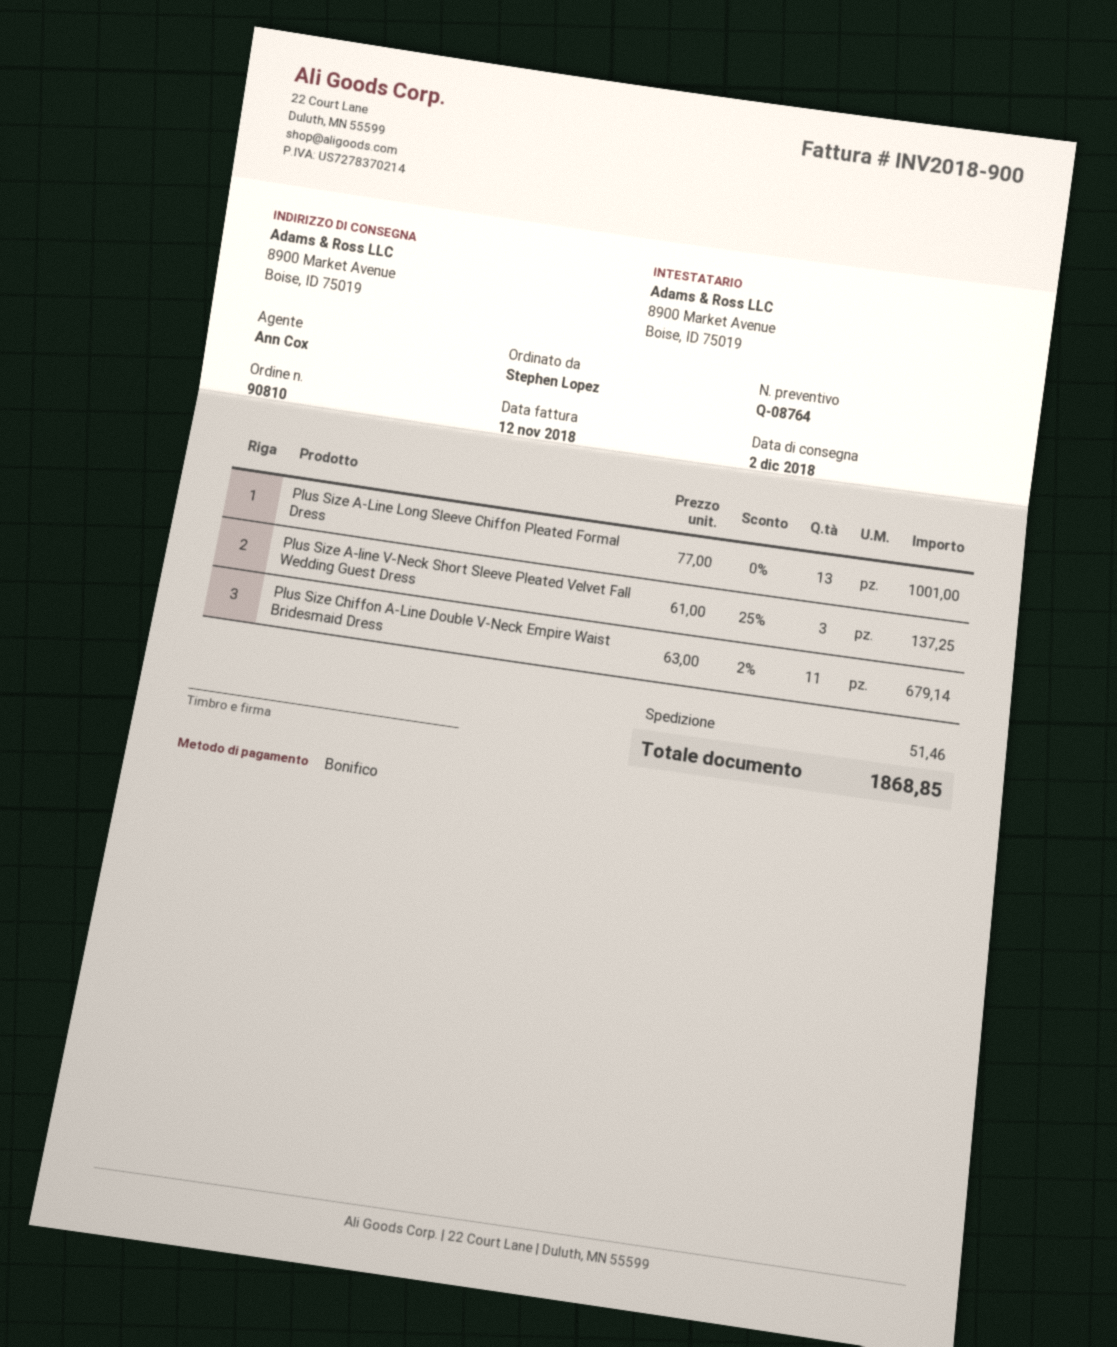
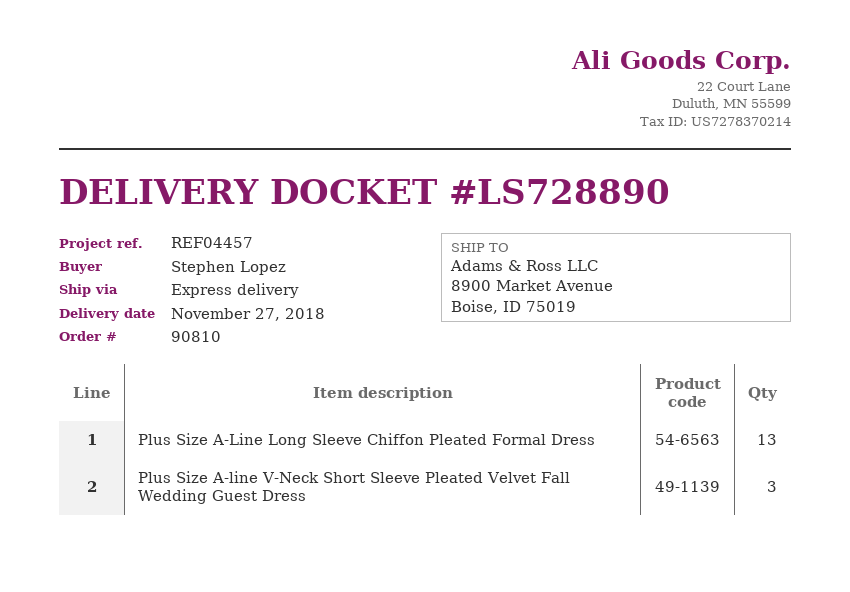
delivery date: 2018-12-02 -> 2018-11-27
Plus Size Chiffon A-Line Double V-Neck Empire Waist Bridesmaid Dress: 11 -> none

